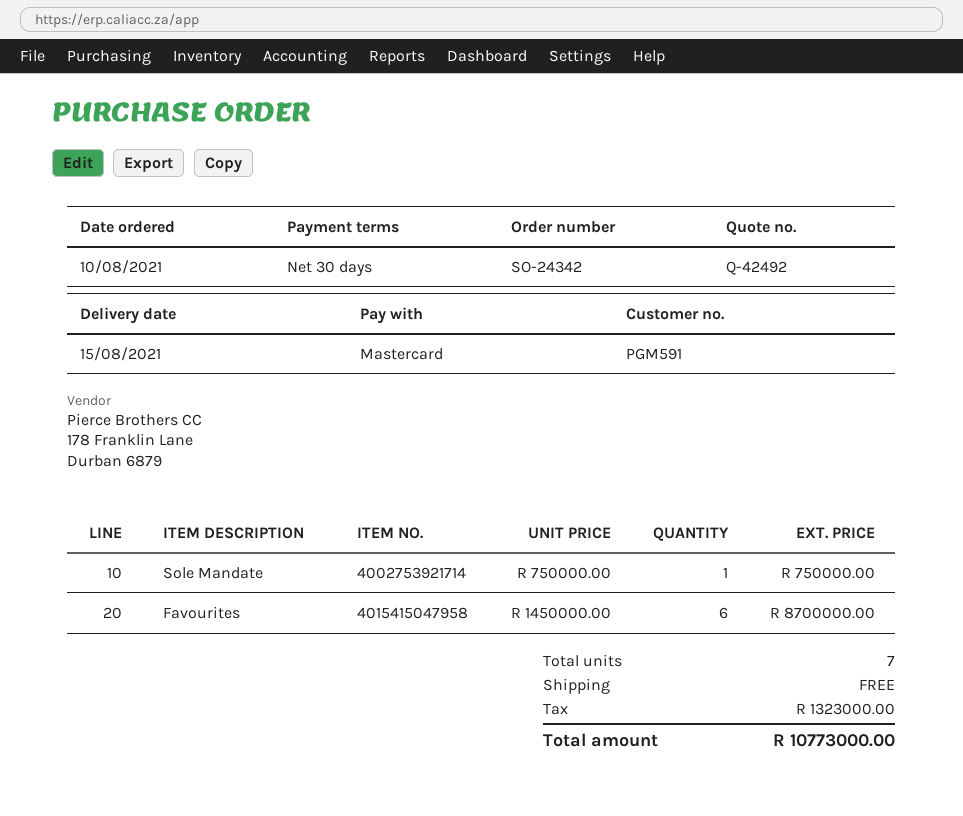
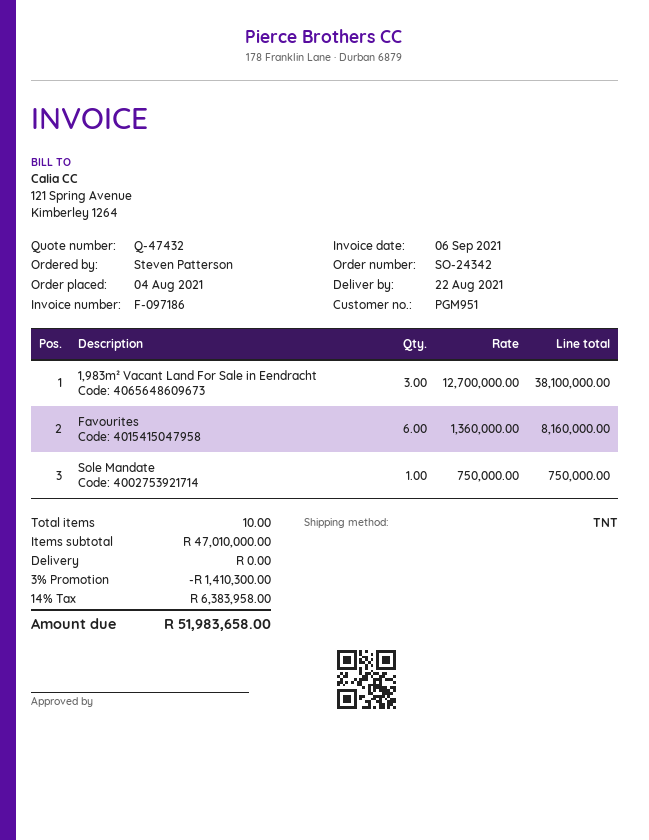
quote number: Q-42492 -> Q-47432
order date: 2021-08-10 -> 2021-08-04
delivery date: 2021-08-15 -> 2021-08-22
customer number: PGM591 -> PGM951
Favourites: 6 x 1450000.00 = 8700000.00 -> 6 x 1360000.00 = 8160000.00
1,983m² Vacant Land For Sale in Eendracht: none -> 3 x 12700000.00 = 38100000.00
total quantity: 7 -> 10
discount: none -> 3% = 1410300.00
tax: 1323000.00 -> 6383958.00
total: 10773000.00 -> 51983658.00

